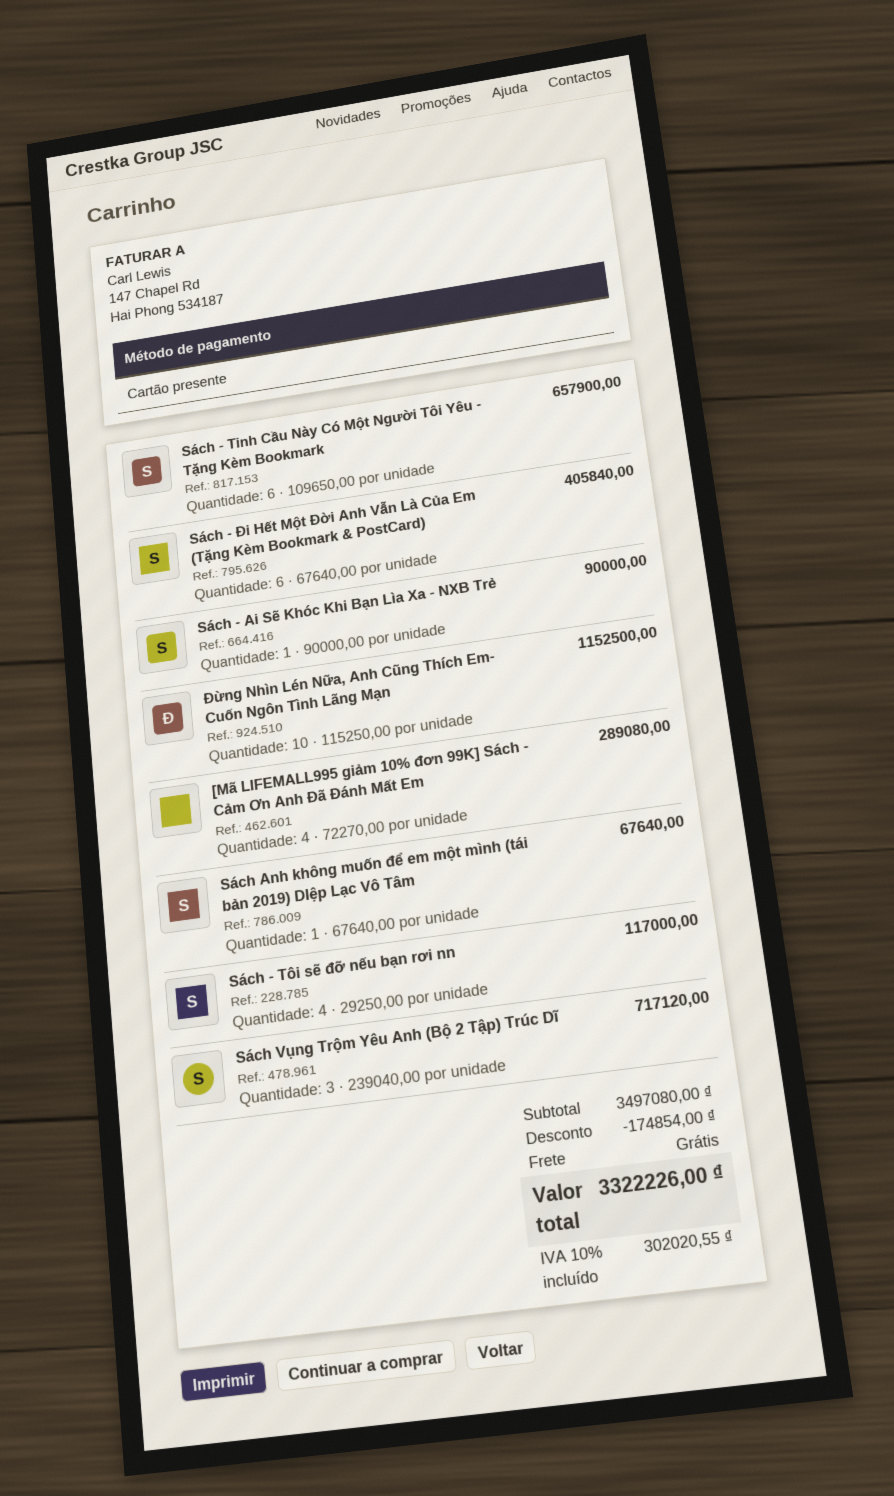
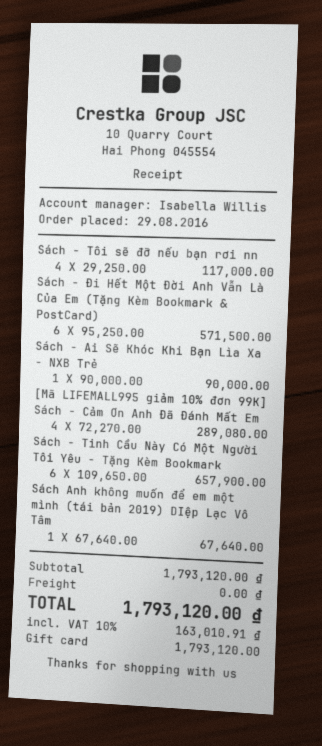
Sách - Đi Hết Một Đời Anh Vẫn Là Của Em (Tặng Kèm Bookmark & PostCard): 6 x 67640.00 = 405840.00 -> 6 x 95250.00 = 571500.00
Đừng Nhìn Lén Nữa, Anh Cũng Thích Em- Cuốn Ngôn Tình Lãng Mạn: 10 x 115250.00 = 1152500.00 -> none
Sách Vụng Trộm Yêu Anh (Bộ 2 Tập) Trúc Dĩ: 3 x 239040.00 = 717120.00 -> none
subtotal: 3497080.00 -> 1793120.00
discount: 174854.00 -> none
tax: 10% = 302020.55 -> 10% = 163010.91
total: 3322226.00 -> 1793120.00

